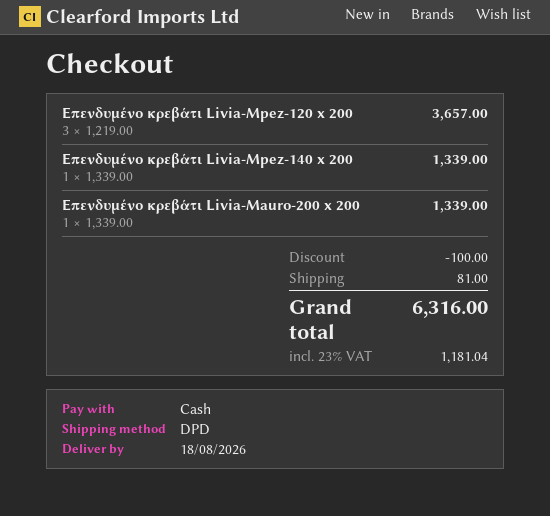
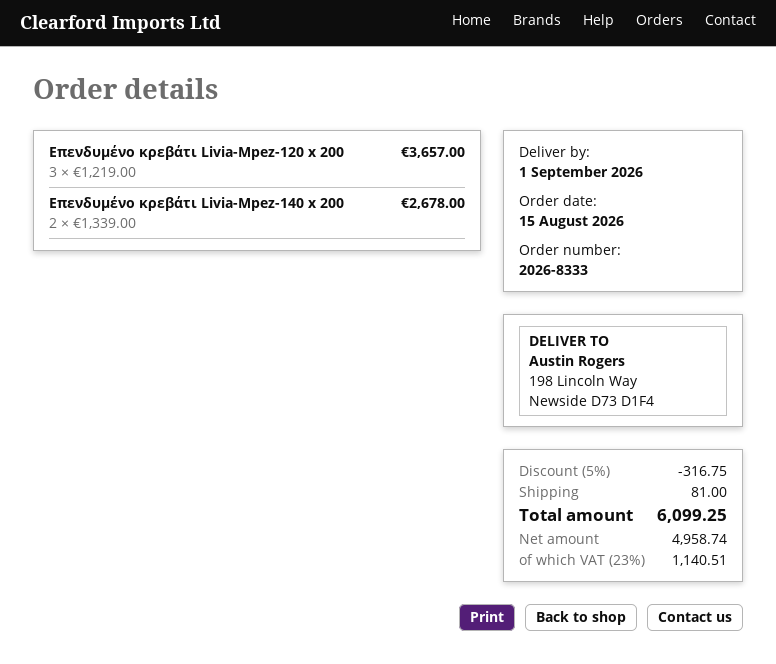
delivery date: 2026-08-18 -> 2026-09-01
Επενδυμένο κρεβάτι Livia-Mpez-140 x 200: 1 x 1339.00 = 1339.00 -> 2 x 1339.00 = 2678.00
Επενδυμένο κρεβάτι Livia-Mauro-200 x 200: 1 x 1339.00 = 1339.00 -> none
discount: 100.00 -> 316.75
tax: 23% = 1181.04 -> 23% = 1140.51
total: 6316.00 -> 6099.25

